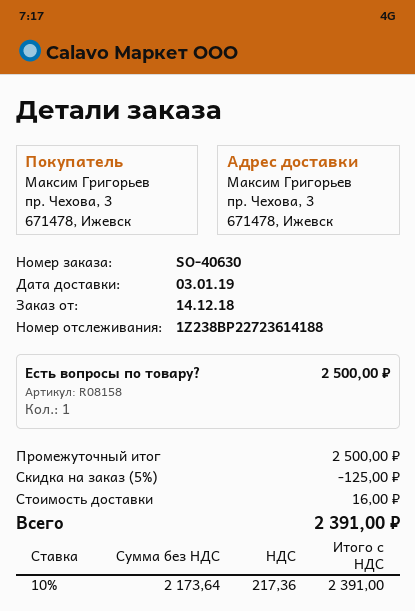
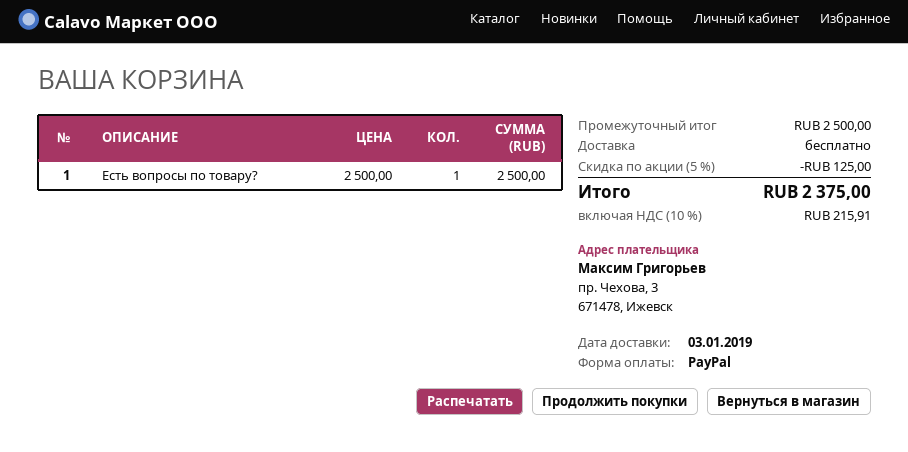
shipping: 16.00 -> 0.00
tax: 10% = 217.36 -> 10% = 215.91
total: 2391.00 -> 2375.00

